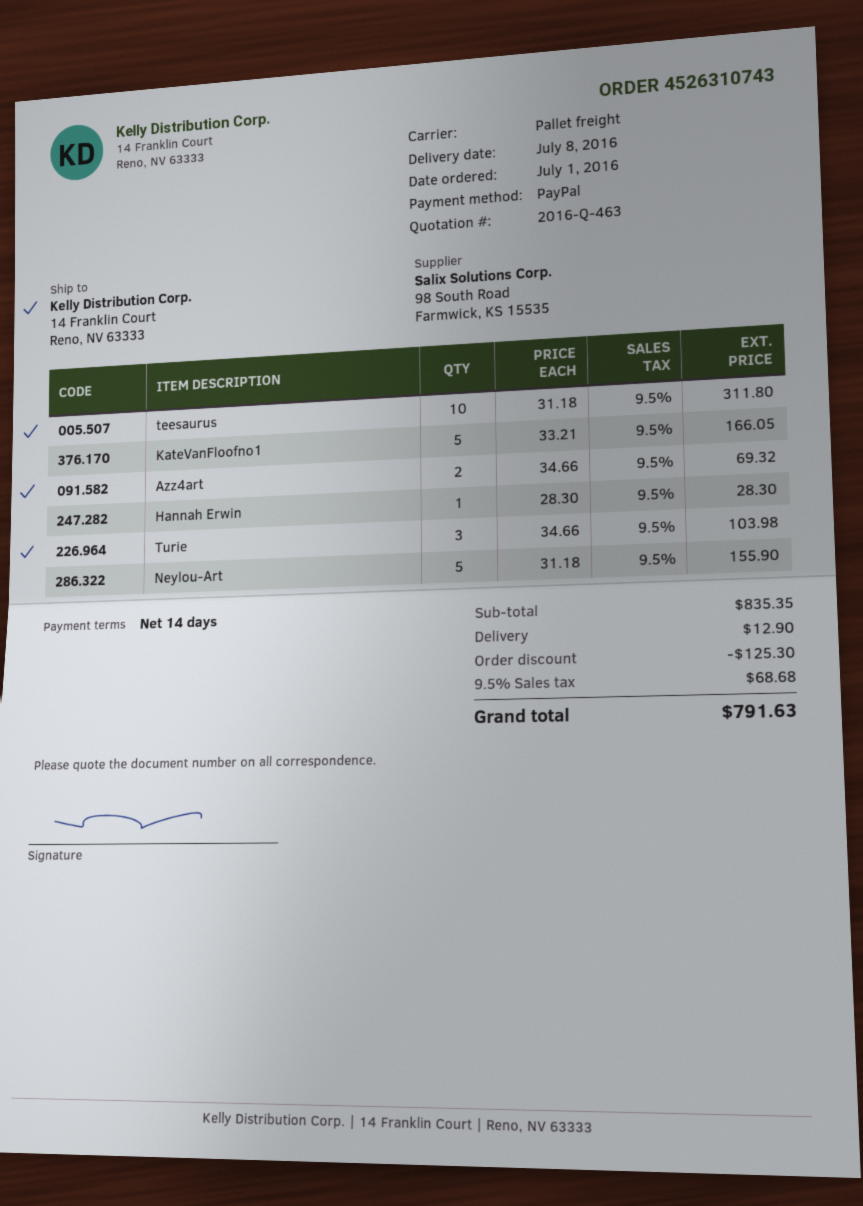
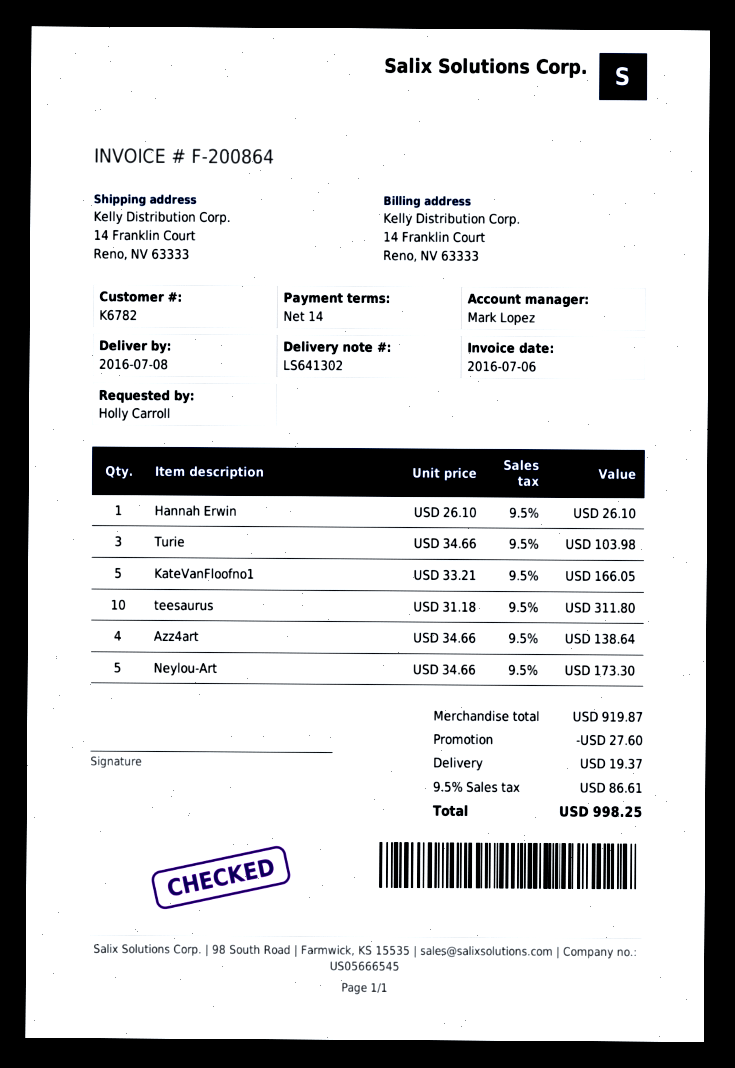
Azz4art: 2 x 34.66 = 69.32 -> 4 x 34.66 = 138.64
Hannah Erwin: 1 x 28.30 = 28.30 -> 1 x 26.10 = 26.10
Neylou-Art: 5 x 31.18 = 155.90 -> 5 x 34.66 = 173.30
subtotal: 835.35 -> 919.87
discount: 125.30 -> 27.60
shipping: 12.90 -> 19.37
tax: 9.5% = 68.68 -> 9.5% = 86.61
total: 791.63 -> 998.25

